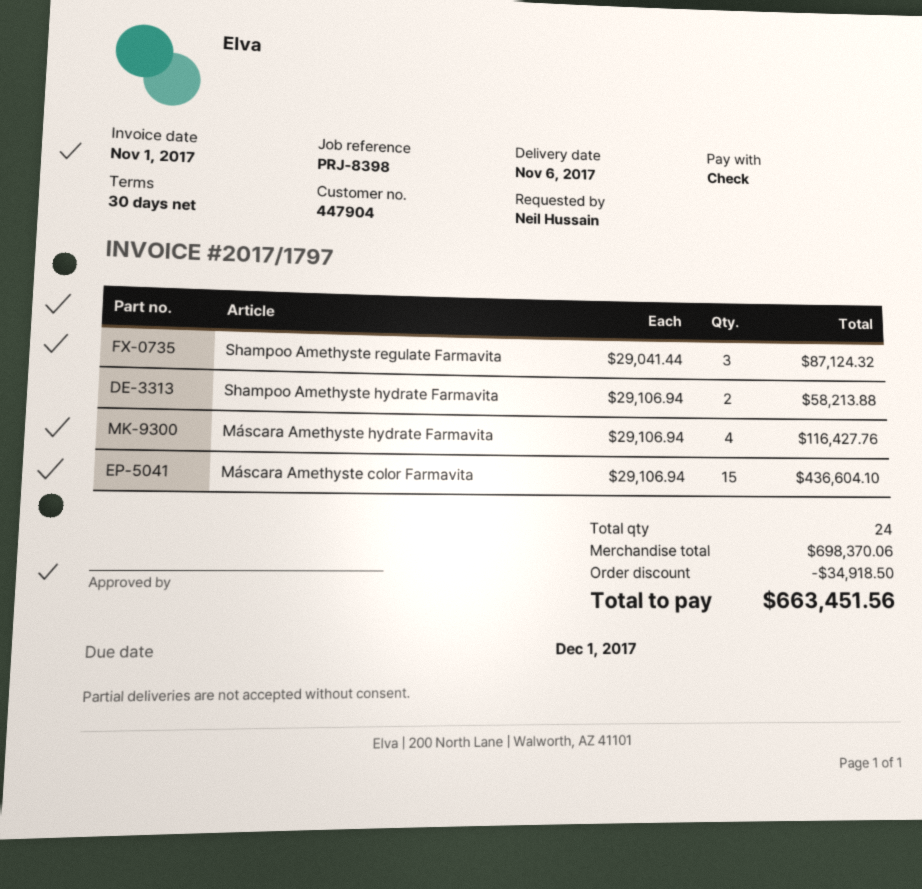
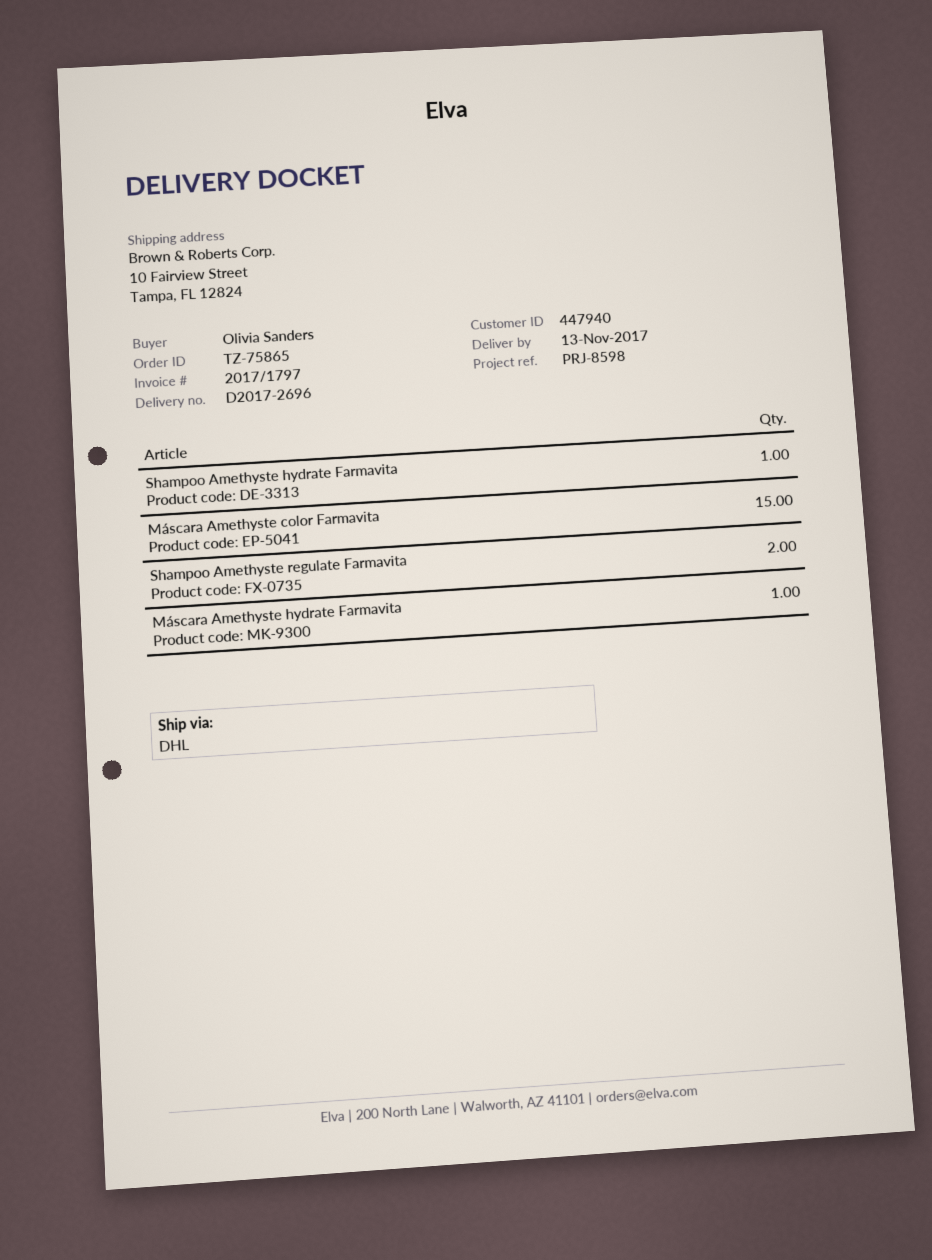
delivery date: 2017-11-06 -> 2017-11-13
customer number: 447904 -> 447940
reference: PRJ-8398 -> PRJ-8598
ordered by: Neil Hussain -> Olivia Sanders
Shampoo Amethyste regulate Farmavita: 3 -> 2
Shampoo Amethyste hydrate Farmavita: 2 -> 1
Máscara Amethyste hydrate Farmavita: 4 -> 1

